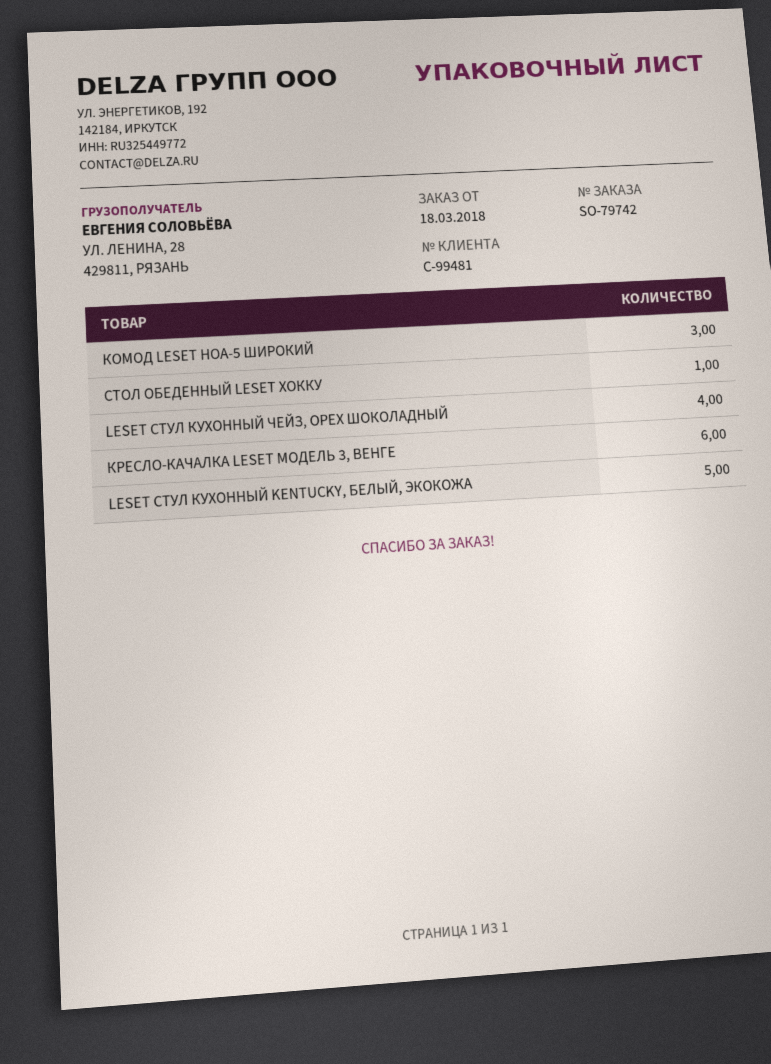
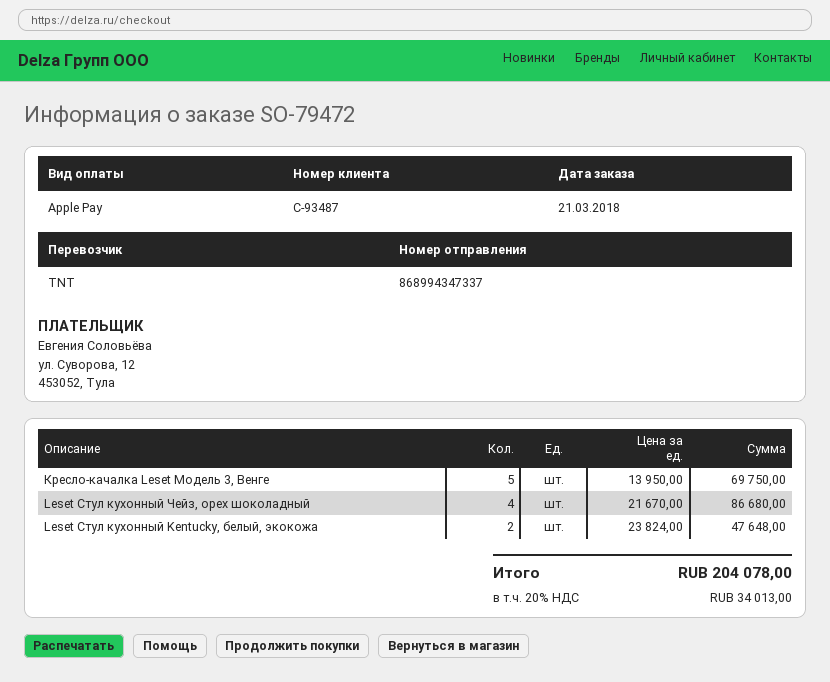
order number: SO-79742 -> SO-79472
order date: 2018-03-18 -> 2018-03-21
customer number: C-99481 -> C-93487
КОМОД LESET НОА-5 ШИРОКИЙ: 3 -> none
СТОЛ ОБЕДЕННЫЙ LESET ХОККУ: 1 -> none
КРЕСЛО-КАЧАЛКА LESET МОДЕЛЬ 3, ВЕНГЕ: 6 -> 5
LESET СТУЛ КУХОННЫЙ KENTUCKY, БЕЛЫЙ, ЭКОКОЖА: 5 -> 2

